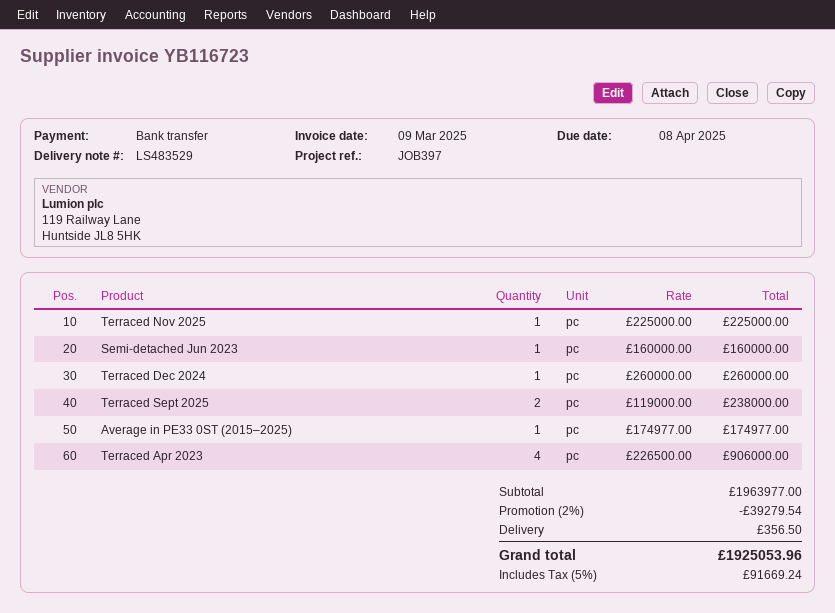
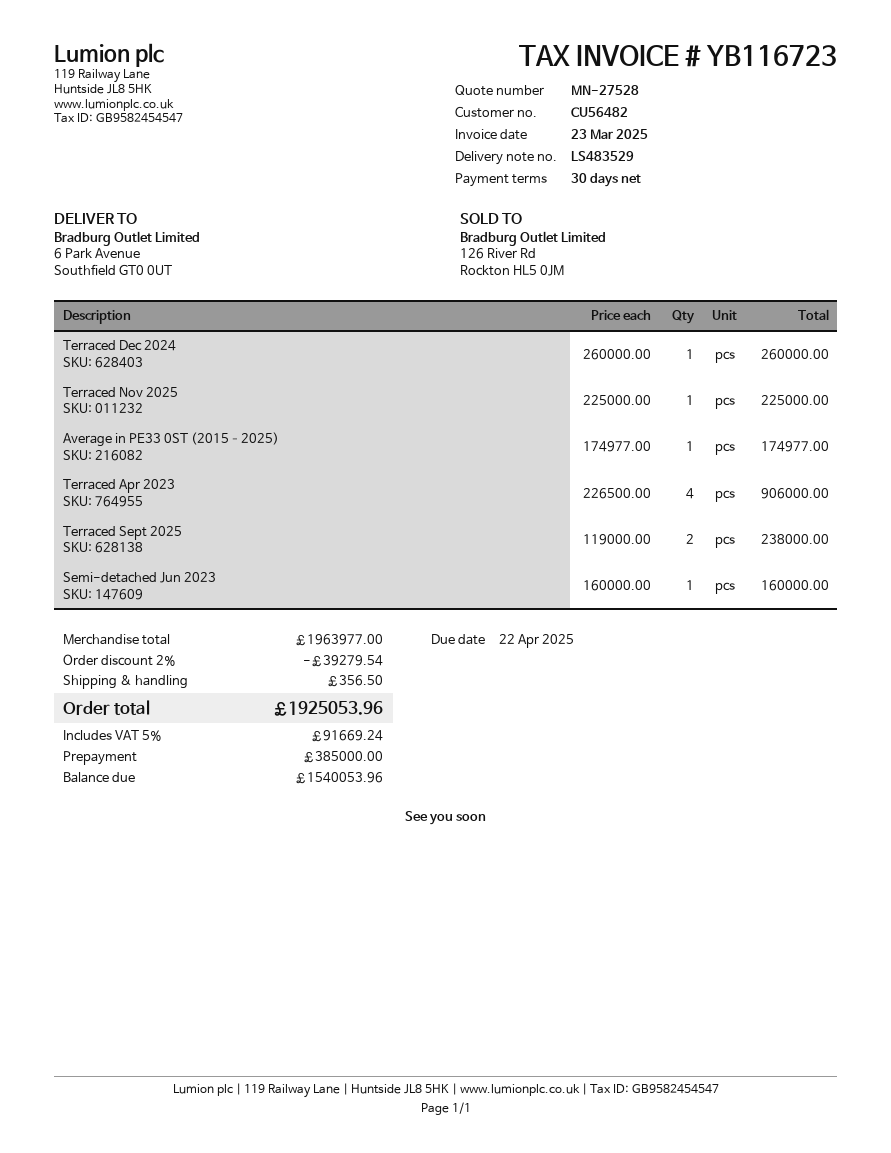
invoice date: 2025-03-09 -> 2025-03-23
due date: 2025-04-08 -> 2025-04-22

